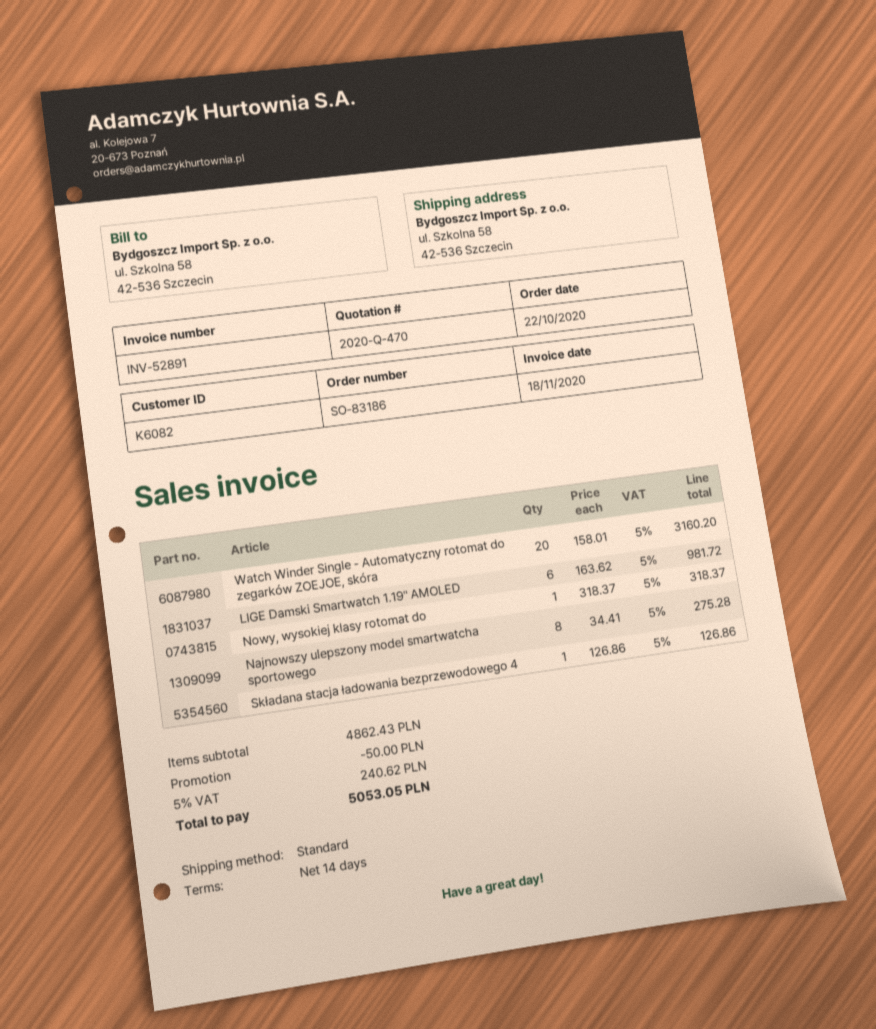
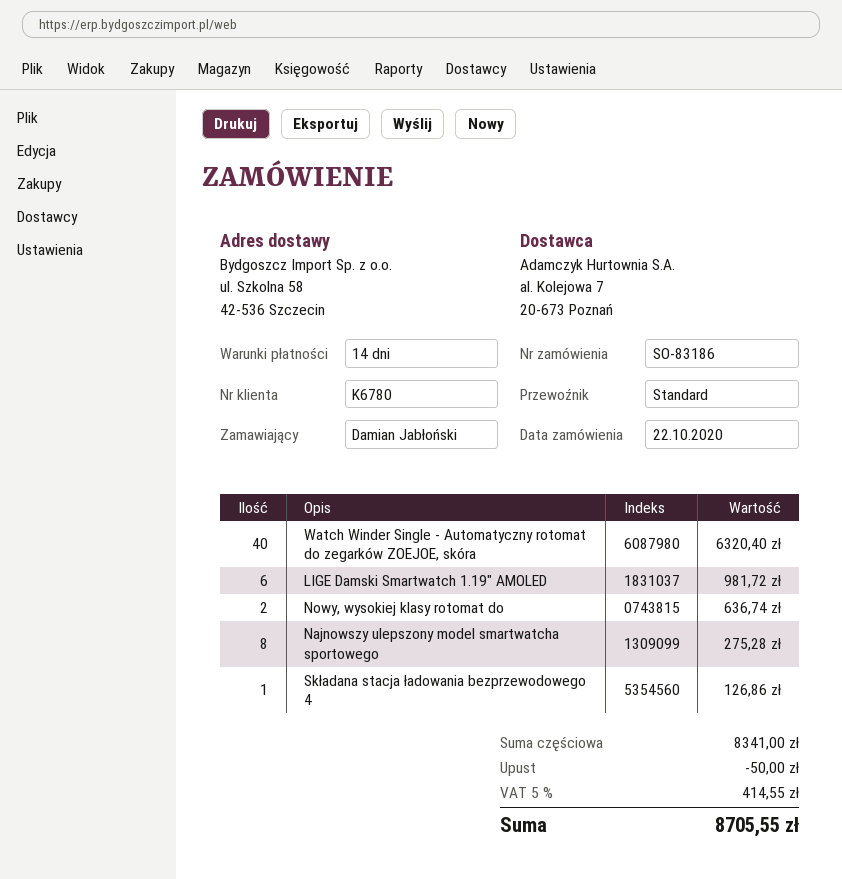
customer number: K6082 -> K6780
Watch Winder Single - Automatyczny rotomat do zegarków ZOEJOE, skóra: 20 for 3160.20 -> 40 for 6320.40
Nowy, wysokiej klasy rotomat do: 1 for 318.37 -> 2 for 636.74
subtotal: 4862.43 -> 8341.00
tax: 5% = 240.62 -> 5% = 414.55
total: 5053.05 -> 8705.55

